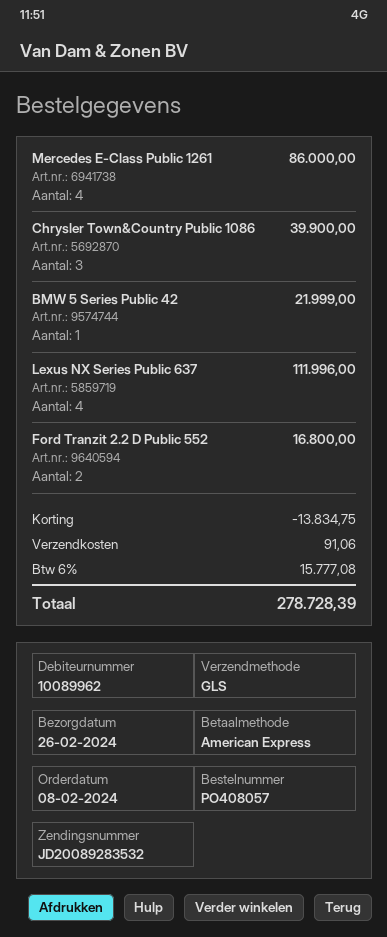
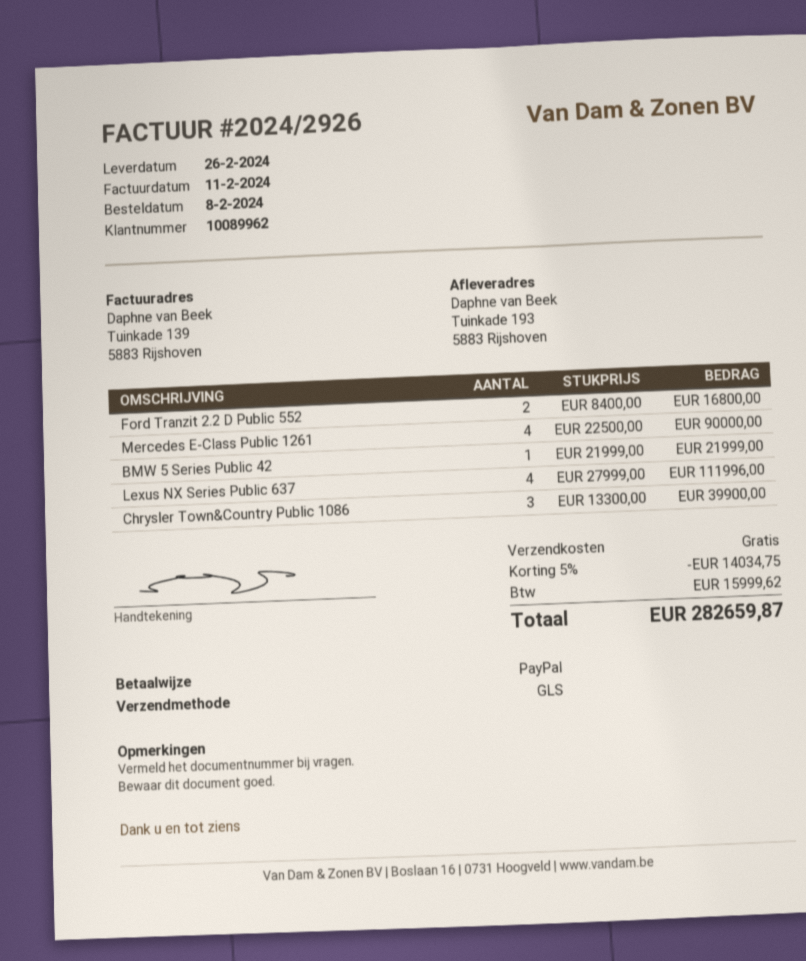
payment method: American Express -> PayPal
Mercedes E-Class Public 1261: 4 for 86000.00 -> 4 for 90000.00
discount: 13834.75 -> 14034.75
shipping: 91.06 -> 0.00
tax: 15777.08 -> 15999.62
total: 278728.39 -> 282659.87

